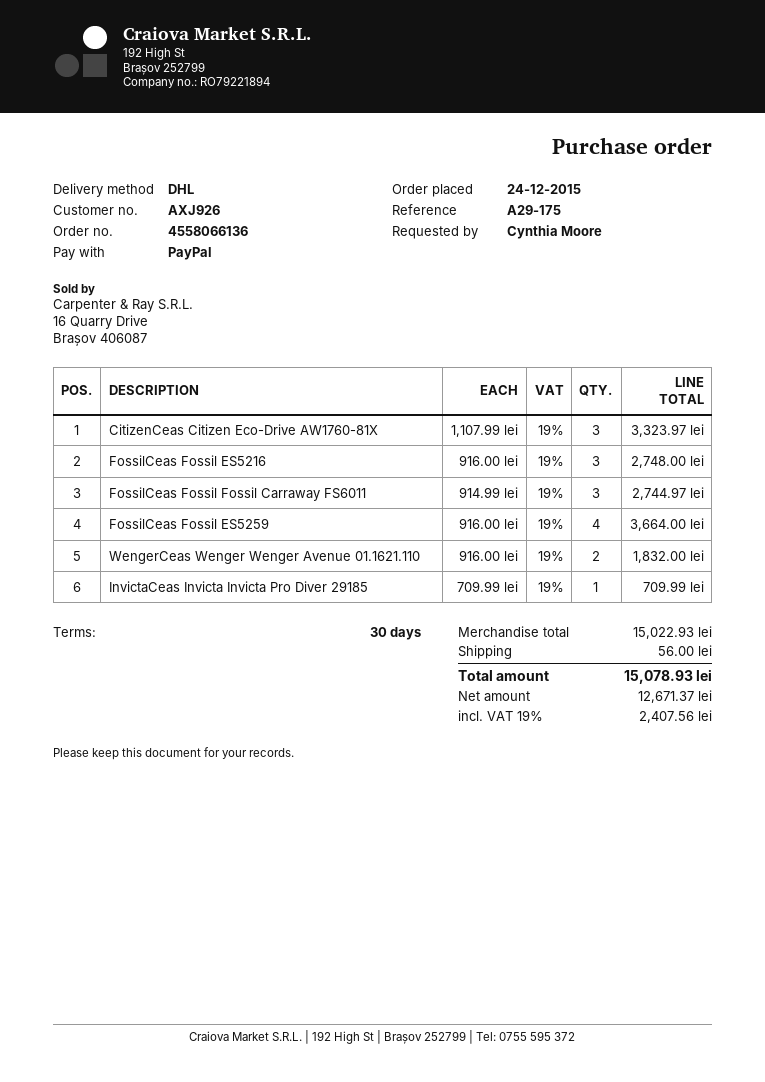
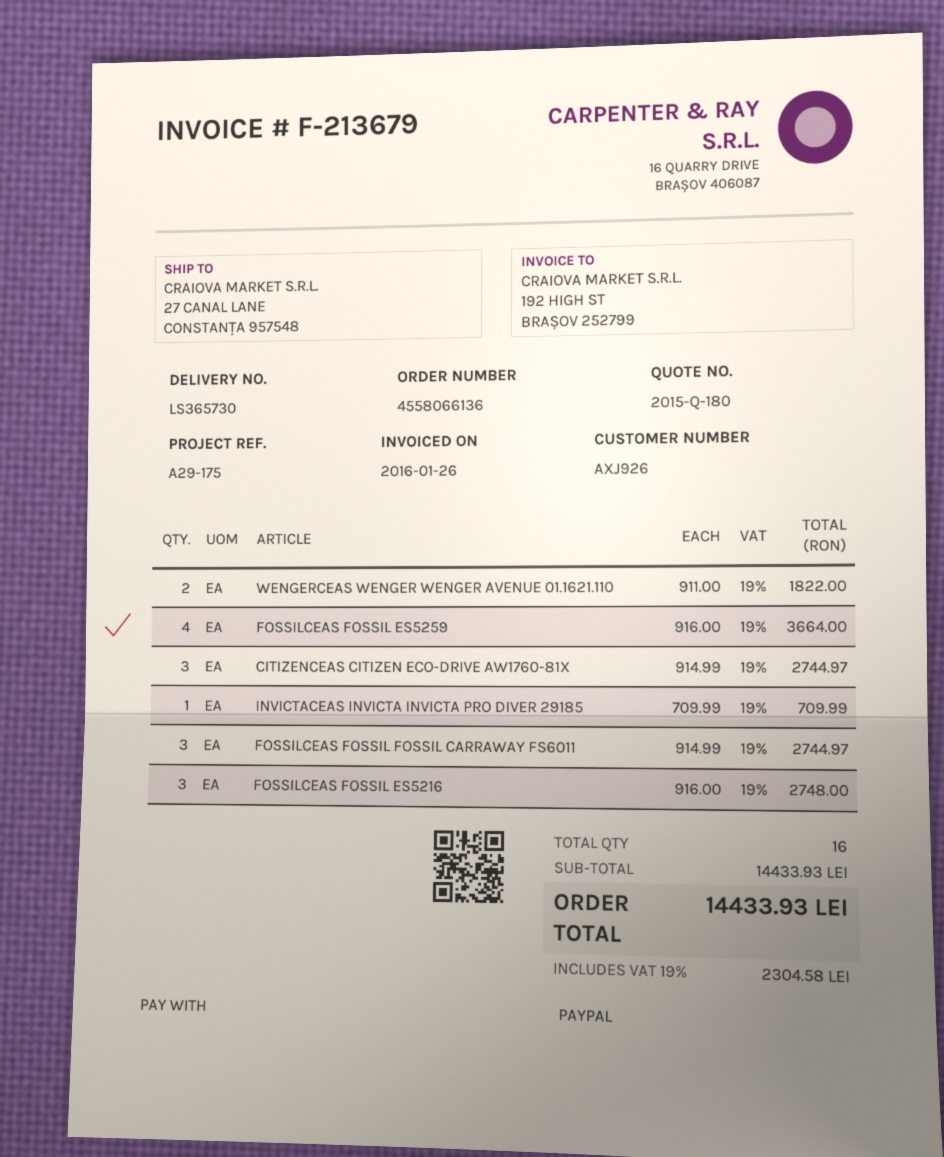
CitizenCeas Citizen Eco-Drive AW1760-81X: 3 x 1107.99 = 3323.97 -> 3 x 914.99 = 2744.97
WengerCeas Wenger Wenger Avenue 01.1621.110: 2 x 916.00 = 1832.00 -> 2 x 911.00 = 1822.00
subtotal: 15022.93 -> 14433.93
shipping: 56.00 -> none
tax: 19% = 2407.56 -> 19% = 2304.58
total: 15078.93 -> 14433.93

